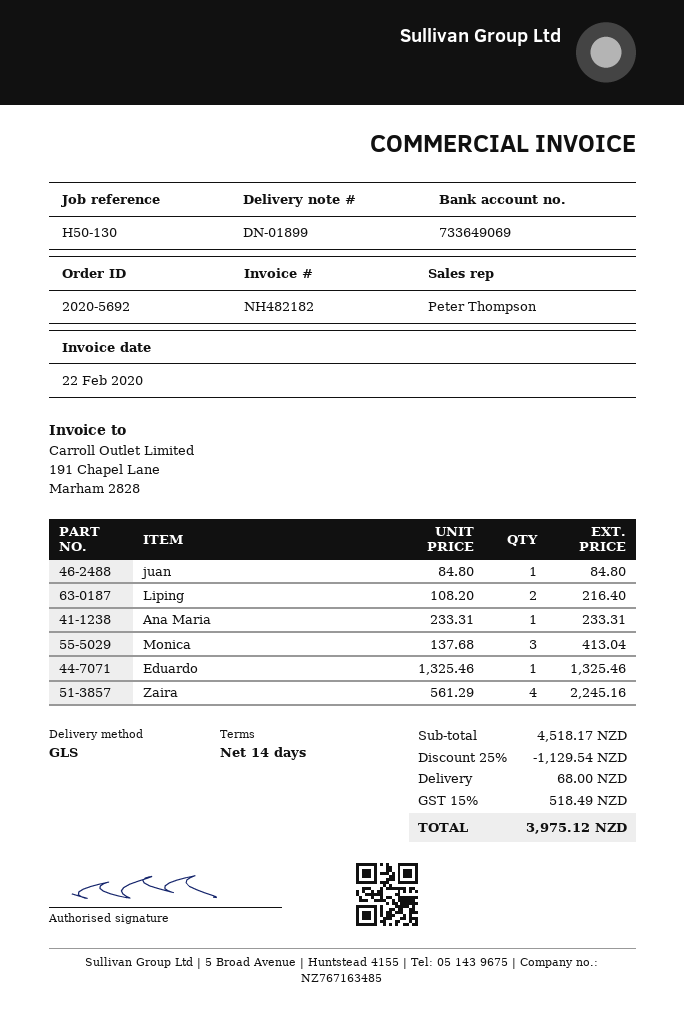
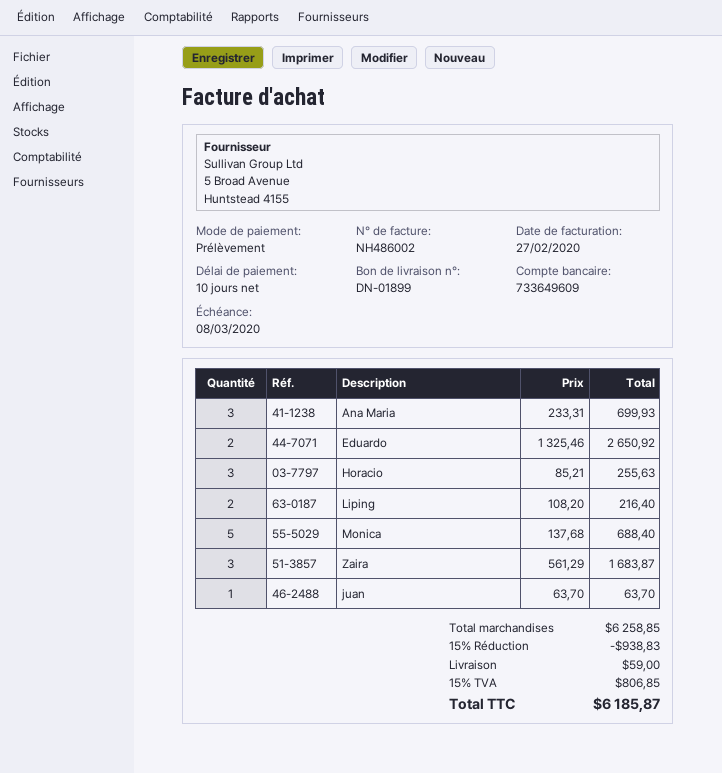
invoice number: NH482182 -> NH486002
invoice date: 2020-02-22 -> 2020-02-27
payment terms: 14 days -> 10 days
bank account: 733649069 -> 733649609
juan: 1 x 84.80 = 84.80 -> 1 x 63.70 = 63.70
Ana Maria: 1 x 233.31 = 233.31 -> 3 x 233.31 = 699.93
Monica: 3 x 137.68 = 413.04 -> 5 x 137.68 = 688.40
Eduardo: 1 x 1325.46 = 1325.46 -> 2 x 1325.46 = 2650.92
Zaira: 4 x 561.29 = 2245.16 -> 3 x 561.29 = 1683.87
Horacio: none -> 3 x 85.21 = 255.63
subtotal: 4518.17 -> 6258.85
discount: 25% = 1129.54 -> 15% = 938.83
shipping: 68.00 -> 59.00
tax: 15% = 518.49 -> 15% = 806.85
total: 3975.12 -> 6185.87

